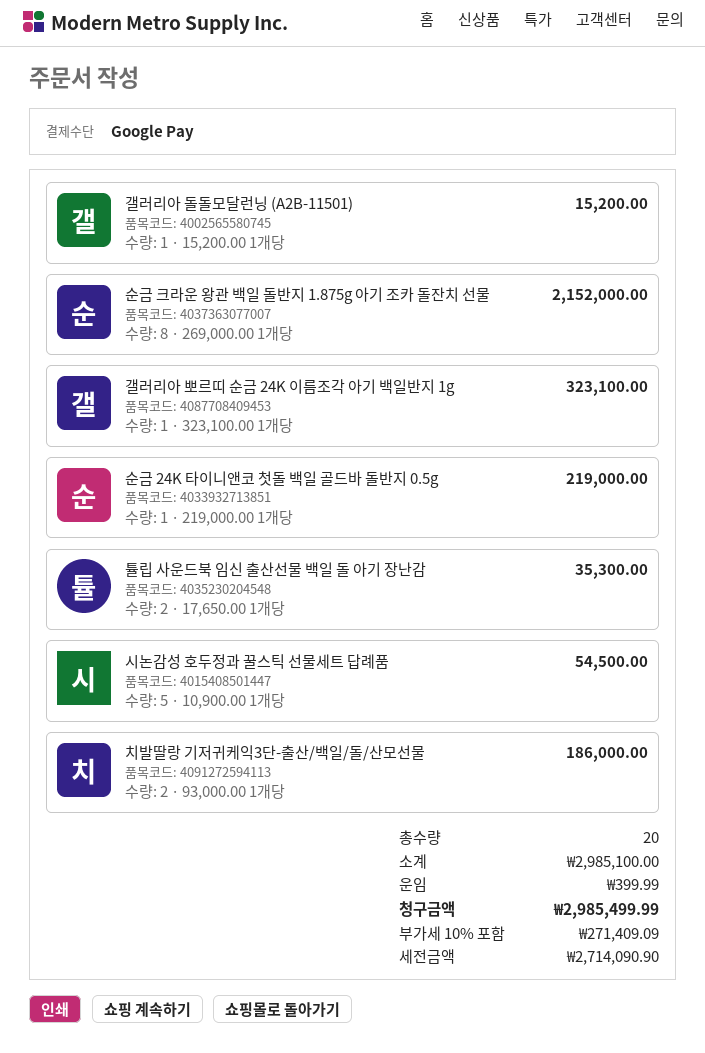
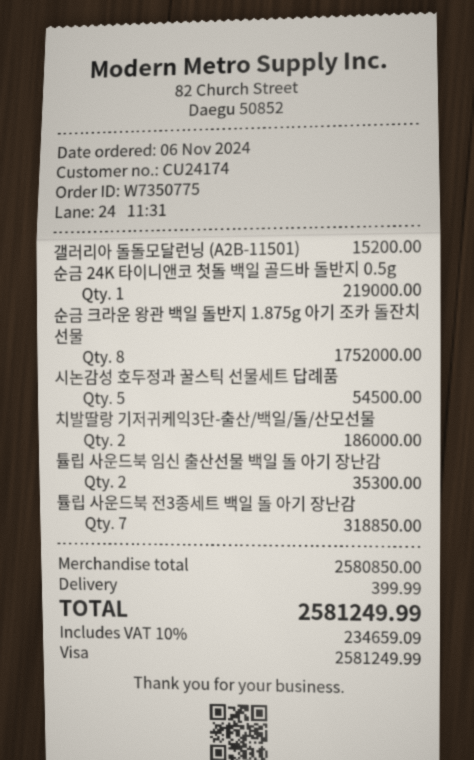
payment method: Google Pay -> Visa
순금 크라운 왕관 백일 돌반지 1.875g 아기 조카 돌잔치 선물: 8 for 2152000.00 -> 8 for 1752000.00
갤러리아 뽀르띠 순금 24K 이름조각 아기 백일반지 1g: 1 for 323100.00 -> none
튤립 사운드북 전3종세트 백일 돌 아기 장난감: none -> 7 for 318850.00
subtotal: 2985100.00 -> 2580850.00
tax: 10% = 271409.09 -> 10% = 234659.09
total: 2985499.99 -> 2581249.99

